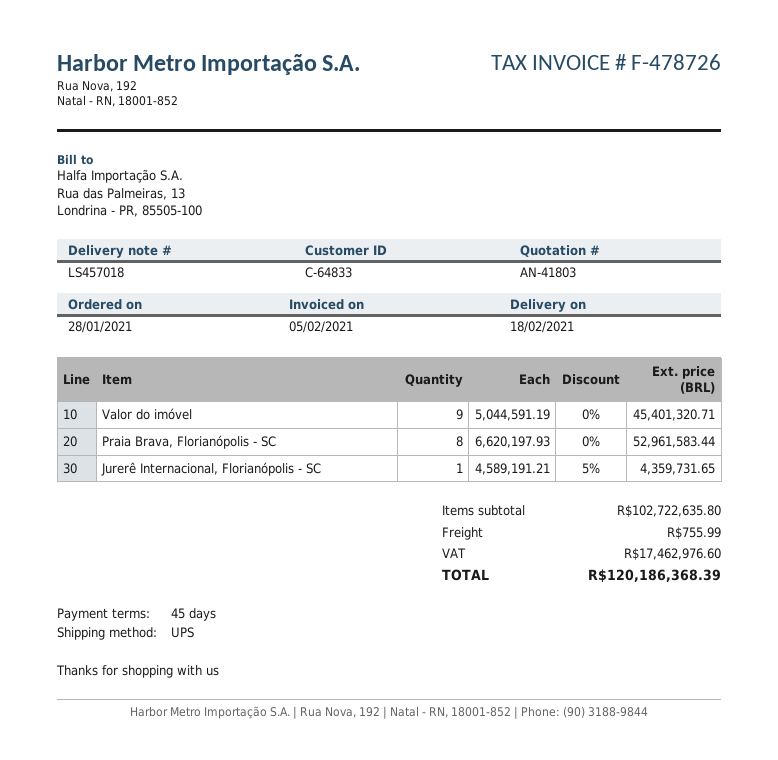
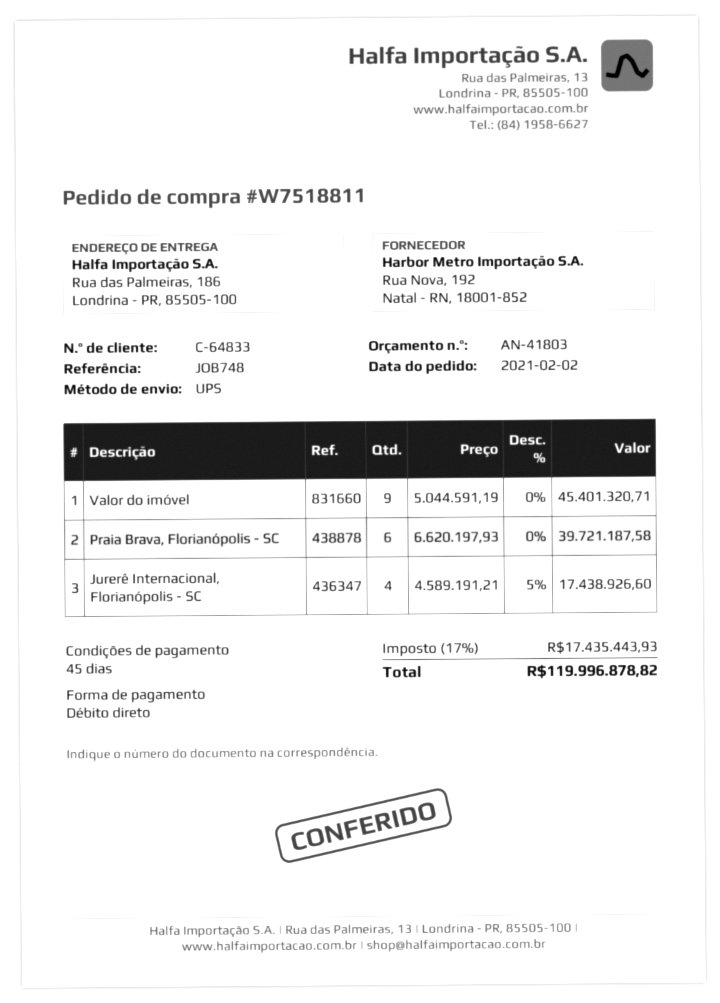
order date: 2021-01-28 -> 2021-02-02
Praia Brava, Florianópolis - SC: 8 x 6620197.93 = 52961583.44 -> 6 x 6620197.93 = 39721187.58
Jurerê Internacional, Florianópolis - SC: 1 x 4589191.21 - 5% = 4359731.65 -> 4 x 4589191.21 - 5% = 17438926.60
shipping: 755.99 -> none
tax: 17462976.60 -> 17435443.93
total: 120186368.39 -> 119996878.82

